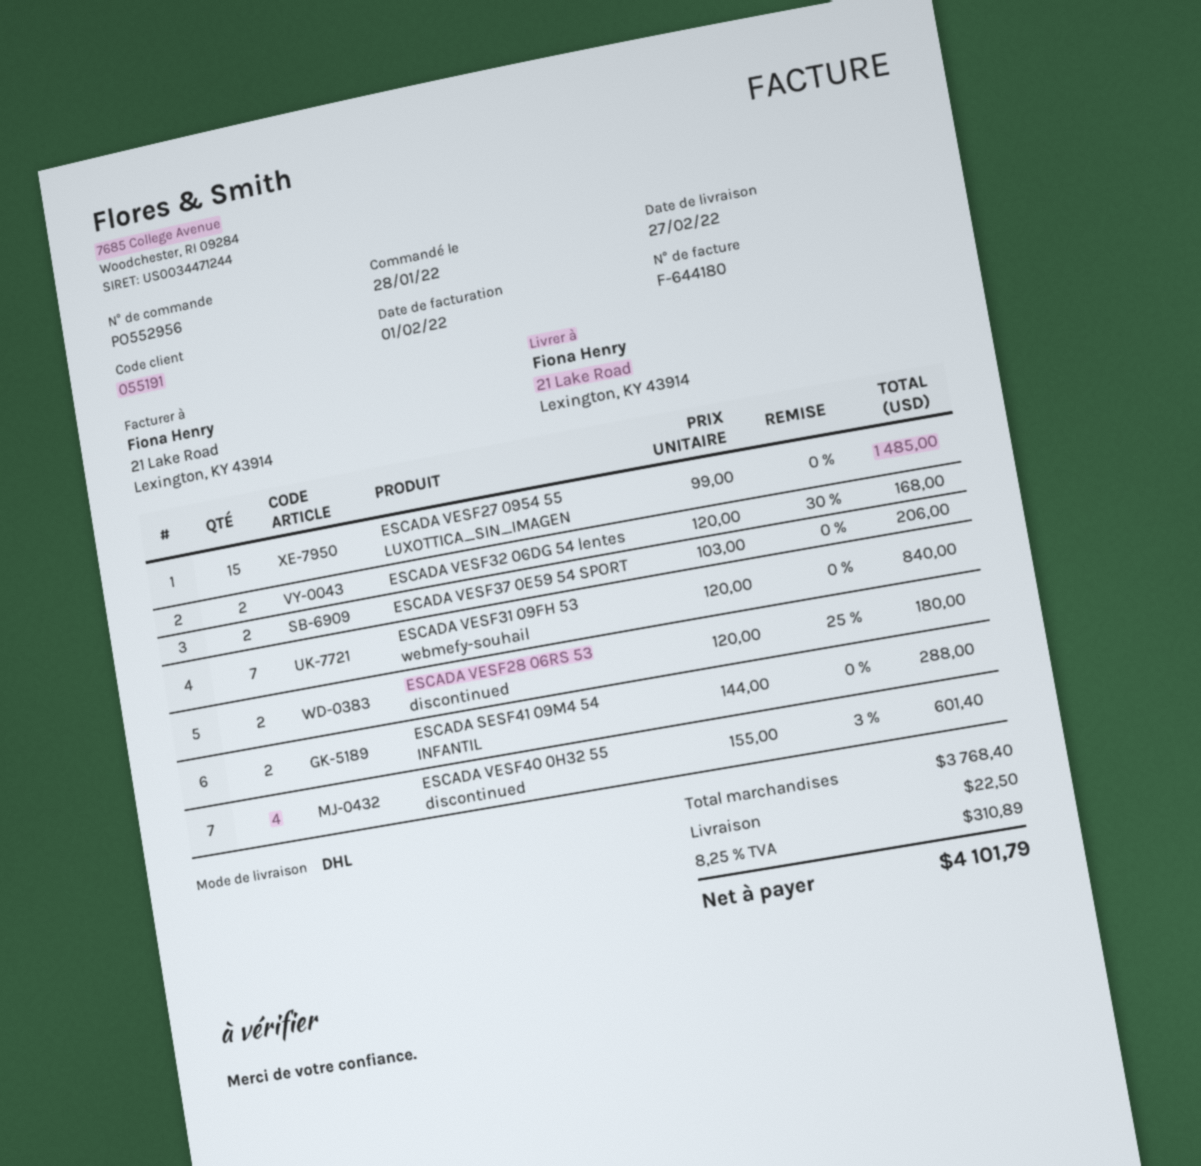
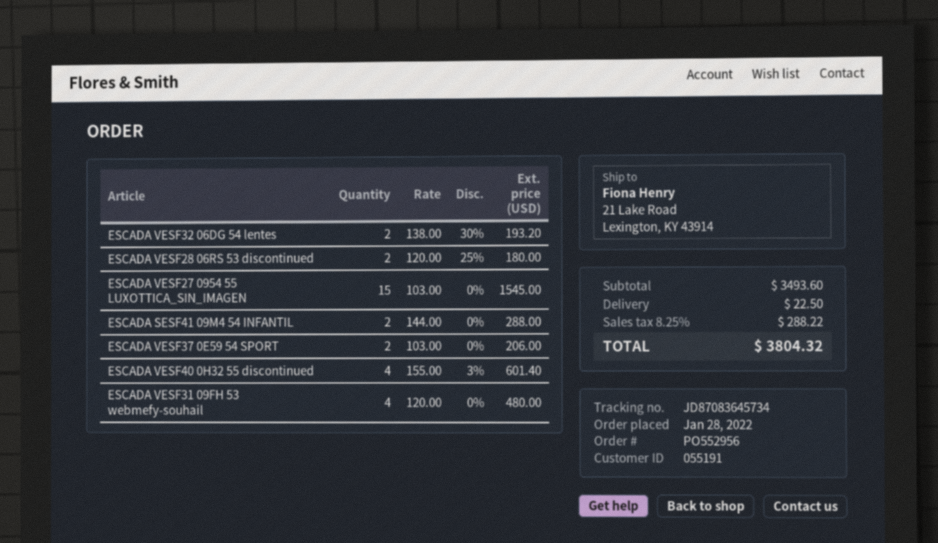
ESCADA VESF27 0954 55 LUXOTTICA_SIN_IMAGEN: 15 x 99.00 = 1485.00 -> 15 x 103.00 = 1545.00
ESCADA VESF32 06DG 54 lentes: 2 x 120.00 - 30% = 168.00 -> 2 x 138.00 - 30% = 193.20
ESCADA VESF31 09FH 53 webmefy-souhail: 7 x 120.00 = 840.00 -> 4 x 120.00 = 480.00
subtotal: 3768.40 -> 3493.60
tax: 8.25% = 310.89 -> 8.25% = 288.22
total: 4101.79 -> 3804.32

